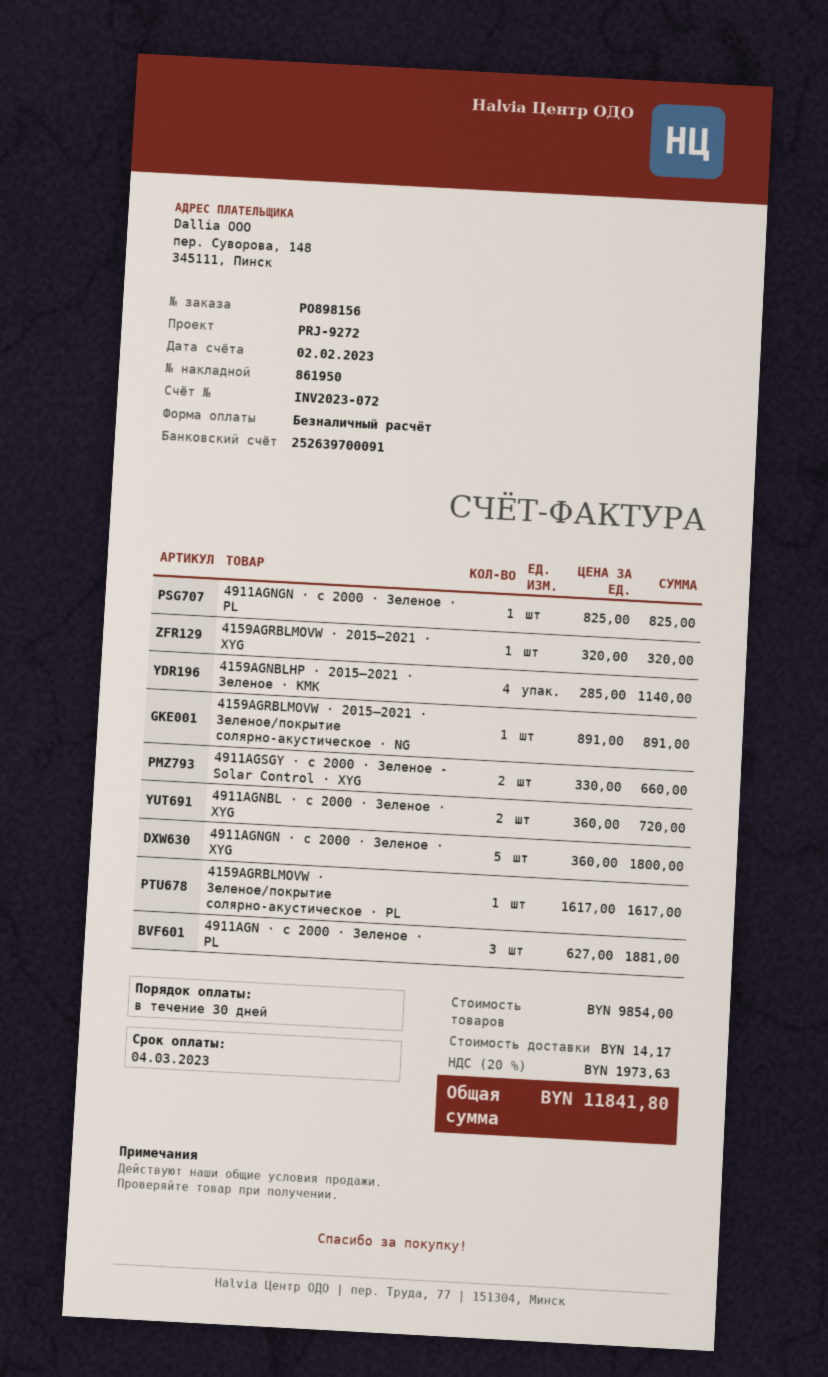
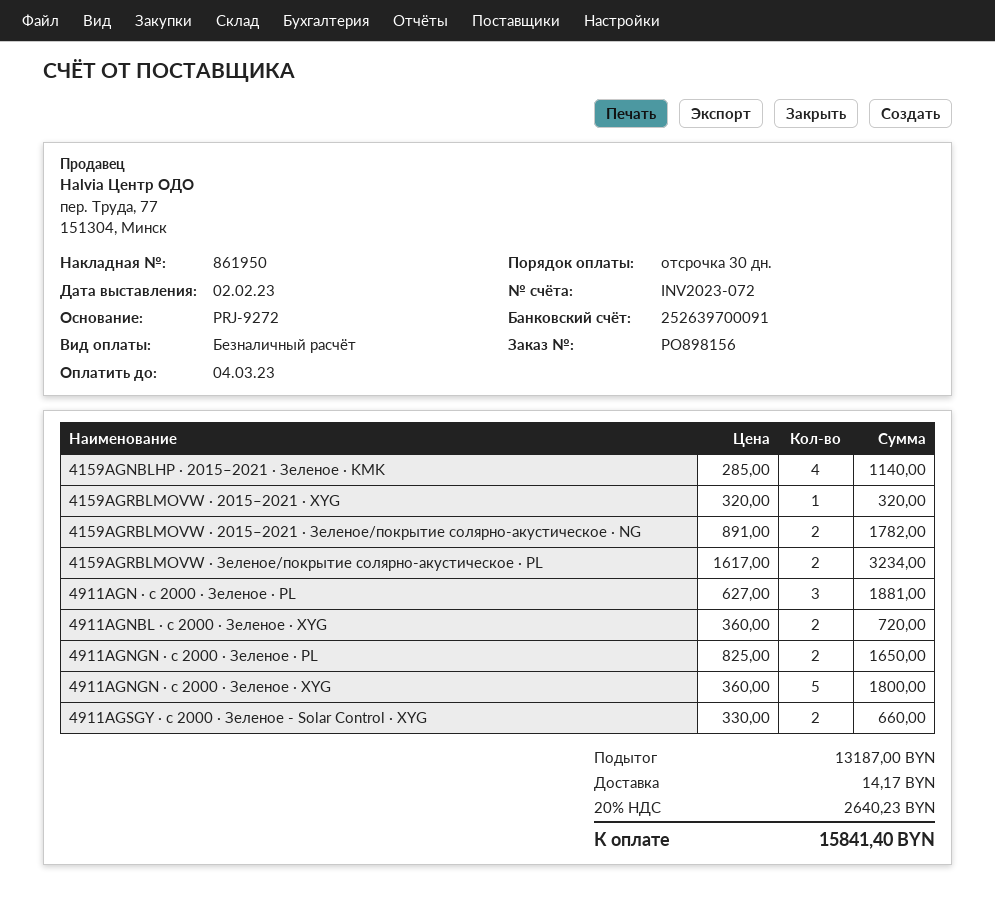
4911AGNGN · с 2000 · Зеленое · PL: 1 x 825.00 = 825.00 -> 2 x 825.00 = 1650.00
4159AGRBLMOVW · 2015–2021 · Зеленое/покрытие солярно-акустическое · NG: 1 x 891.00 = 891.00 -> 2 x 891.00 = 1782.00
4159AGRBLMOVW · Зеленое/покрытие солярно-акустическое · PL: 1 x 1617.00 = 1617.00 -> 2 x 1617.00 = 3234.00
subtotal: 9854.00 -> 13187.00
tax: 20% = 1973.63 -> 20% = 2640.23
total: 11841.80 -> 15841.40

